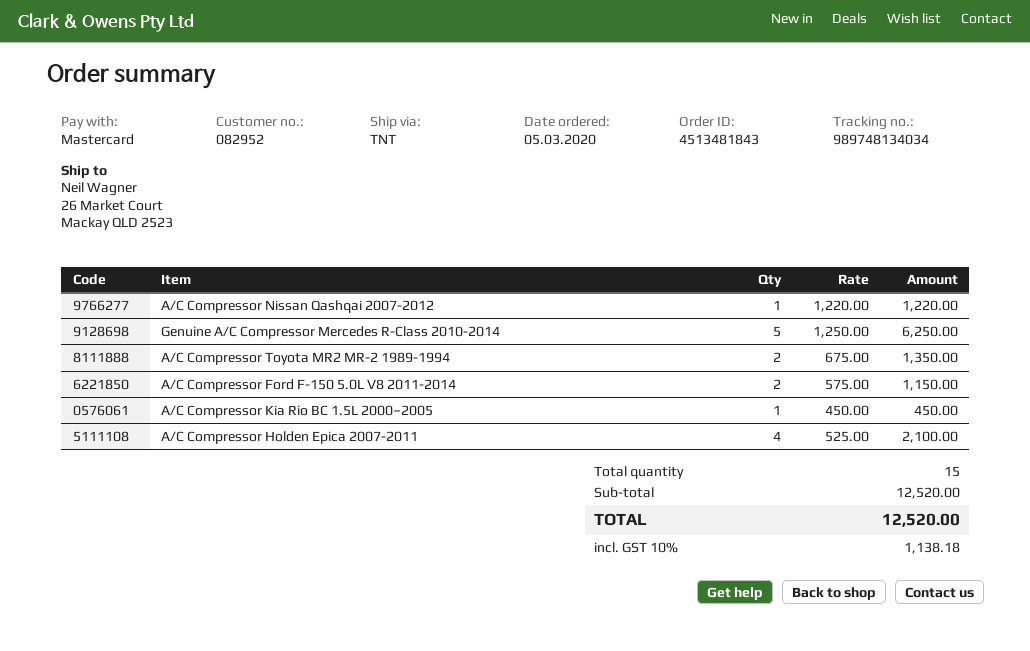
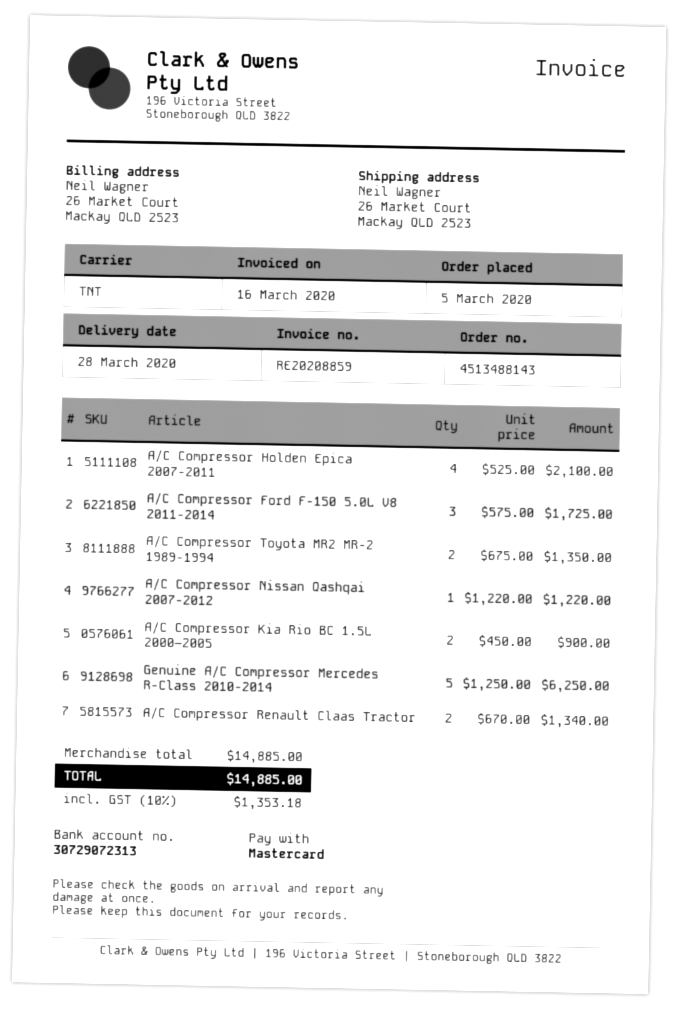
order number: 4513481843 -> 4513488143
A/C Compressor Ford F-150 5.0L V8 2011-2014: 2 x 575.00 = 1150.00 -> 3 x 575.00 = 1725.00
A/C Compressor Kia Rio BC 1.5L 2000–2005: 1 x 450.00 = 450.00 -> 2 x 450.00 = 900.00
A/C Compressor Renault Claas Tractor: none -> 2 x 670.00 = 1340.00
subtotal: 12520.00 -> 14885.00
tax: 10% = 1138.18 -> 10% = 1353.18
total: 12520.00 -> 14885.00

